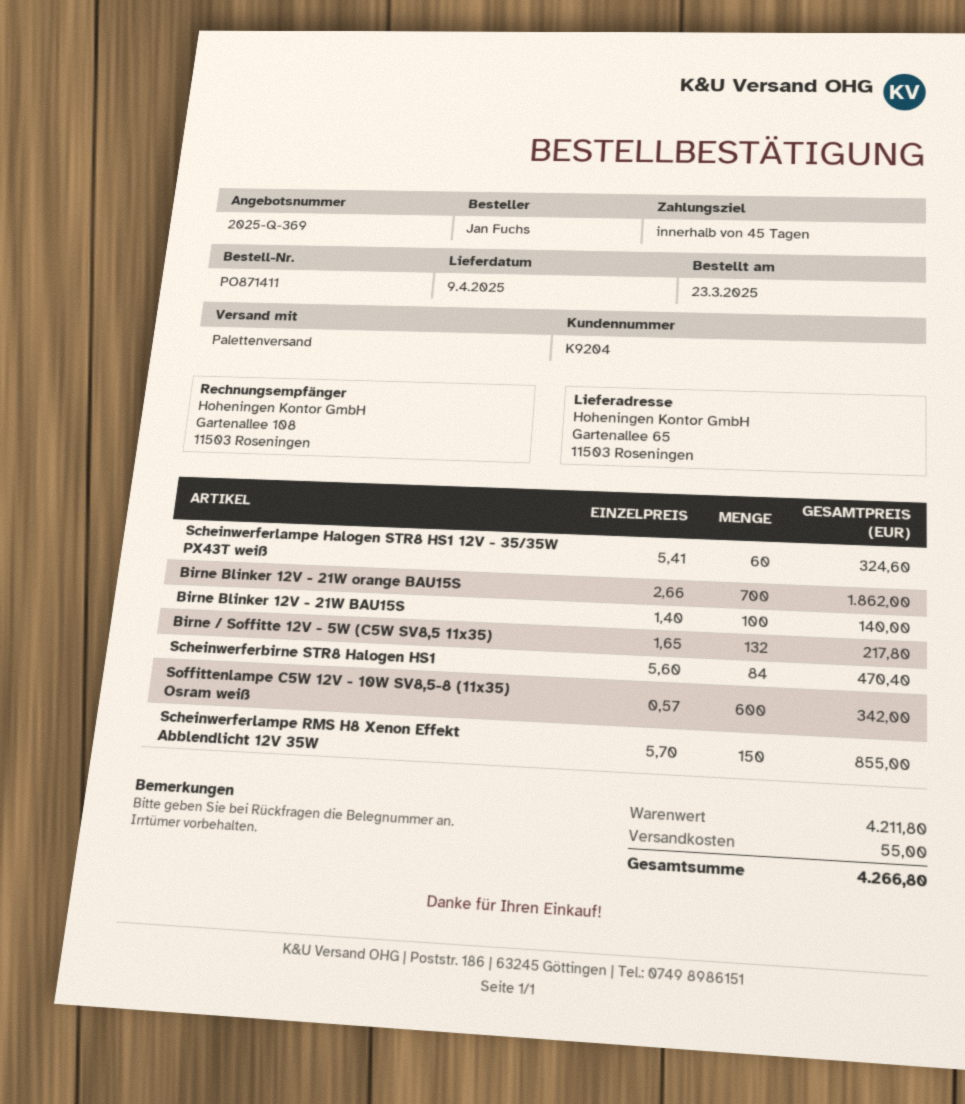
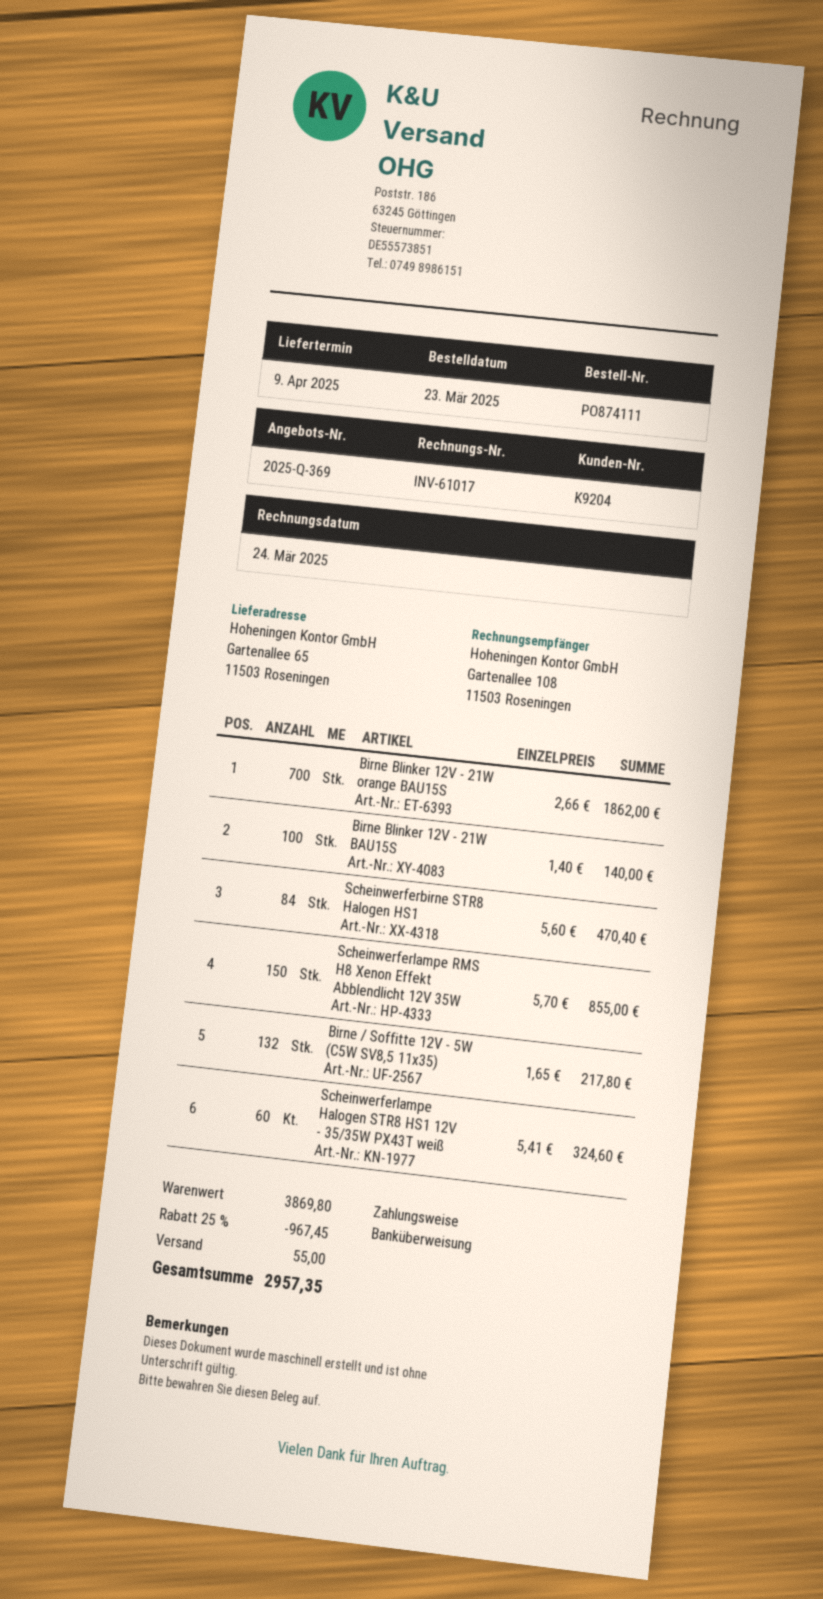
order number: PO871411 -> PO874111
Soffittenlampe C5W 12V - 10W SV8,5-8 (11x35) Osram weiß: 600 x 0.57 = 342.00 -> none
subtotal: 4211.80 -> 3869.80
discount: none -> 25% = 967.45
total: 4266.80 -> 2957.35

